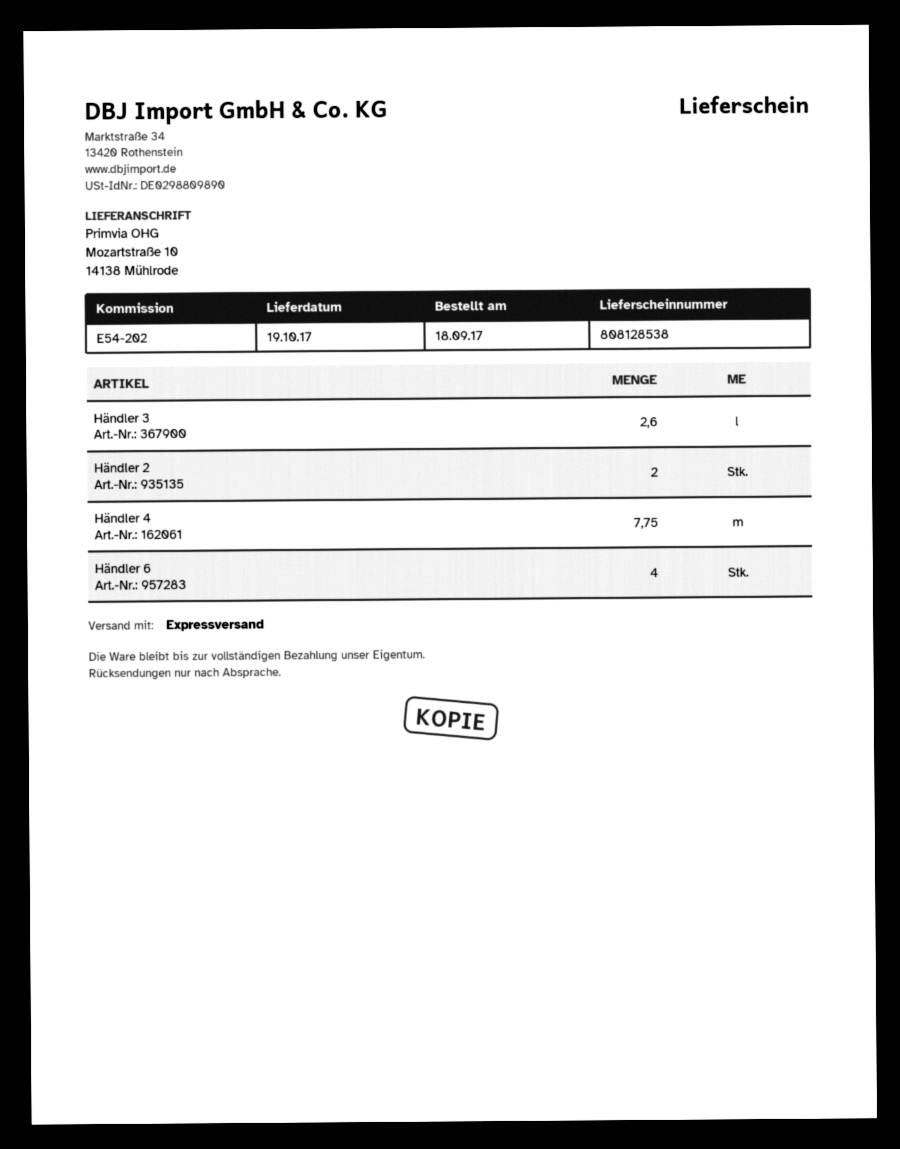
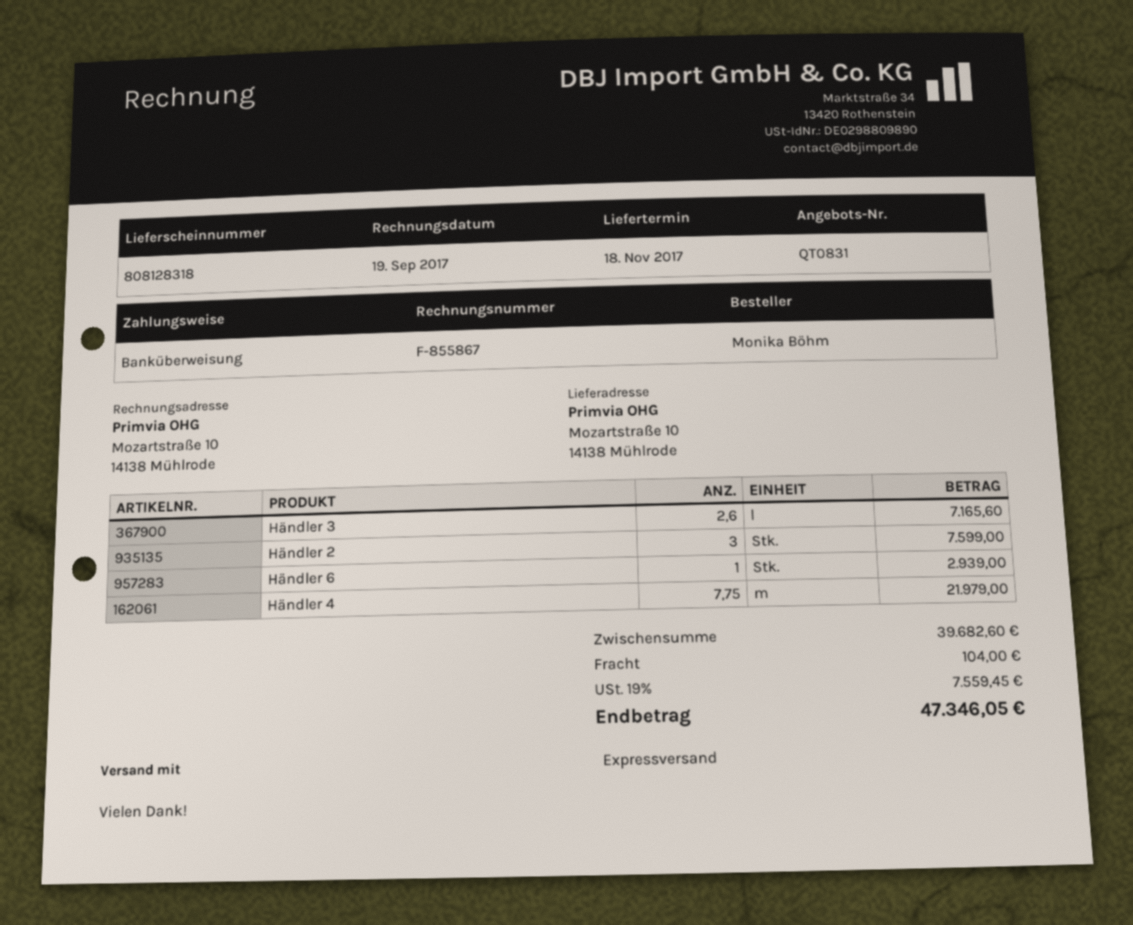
delivery note number: 808128538 -> 808128318
delivery date: 2017-10-19 -> 2017-11-18
Händler 2: 2 -> 3
Händler 6: 4 -> 1

